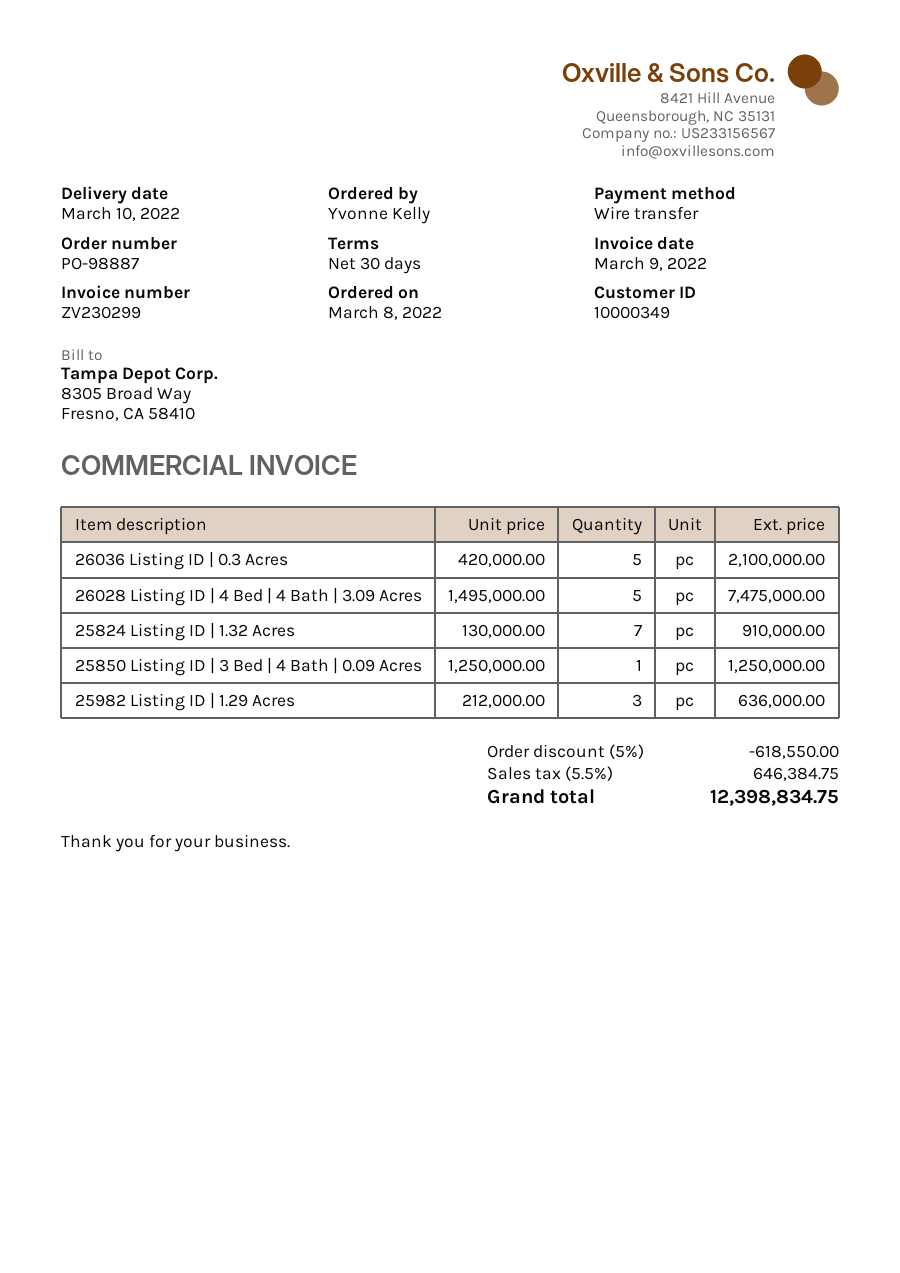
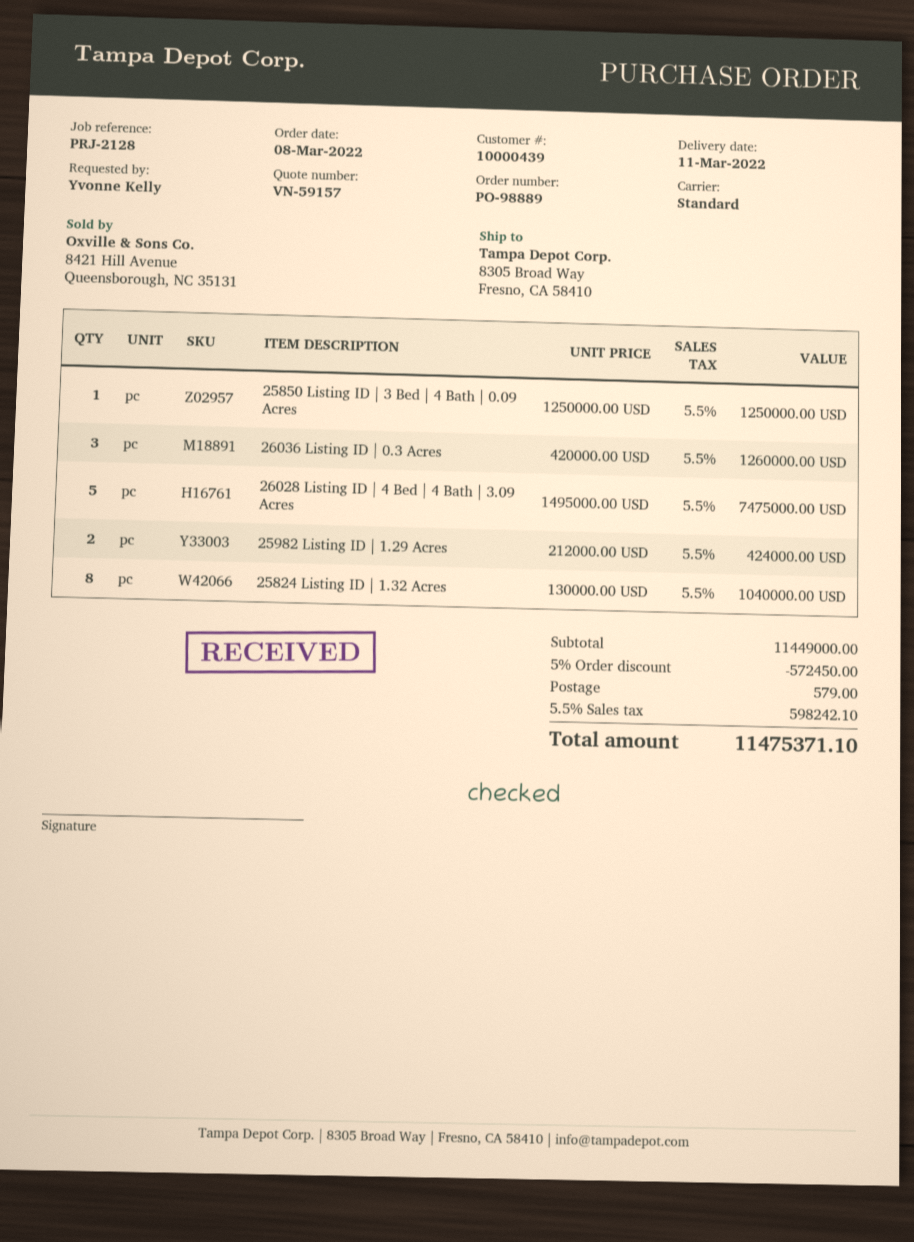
order number: PO-98887 -> PO-98889
delivery date: 2022-03-10 -> 2022-03-11
customer number: 10000349 -> 10000439
26036 Listing ID | 0.3 Acres: 5 x 420000.00 = 2100000.00 -> 3 x 420000.00 = 1260000.00
25824 Listing ID | 1.32 Acres: 7 x 130000.00 = 910000.00 -> 8 x 130000.00 = 1040000.00
25982 Listing ID | 1.29 Acres: 3 x 212000.00 = 636000.00 -> 2 x 212000.00 = 424000.00
discount: 5% = 618550.00 -> 5% = 572450.00
shipping: none -> 579.00
tax: 5.5% = 646384.75 -> 5.5% = 598242.10
total: 12398834.75 -> 11475371.10

